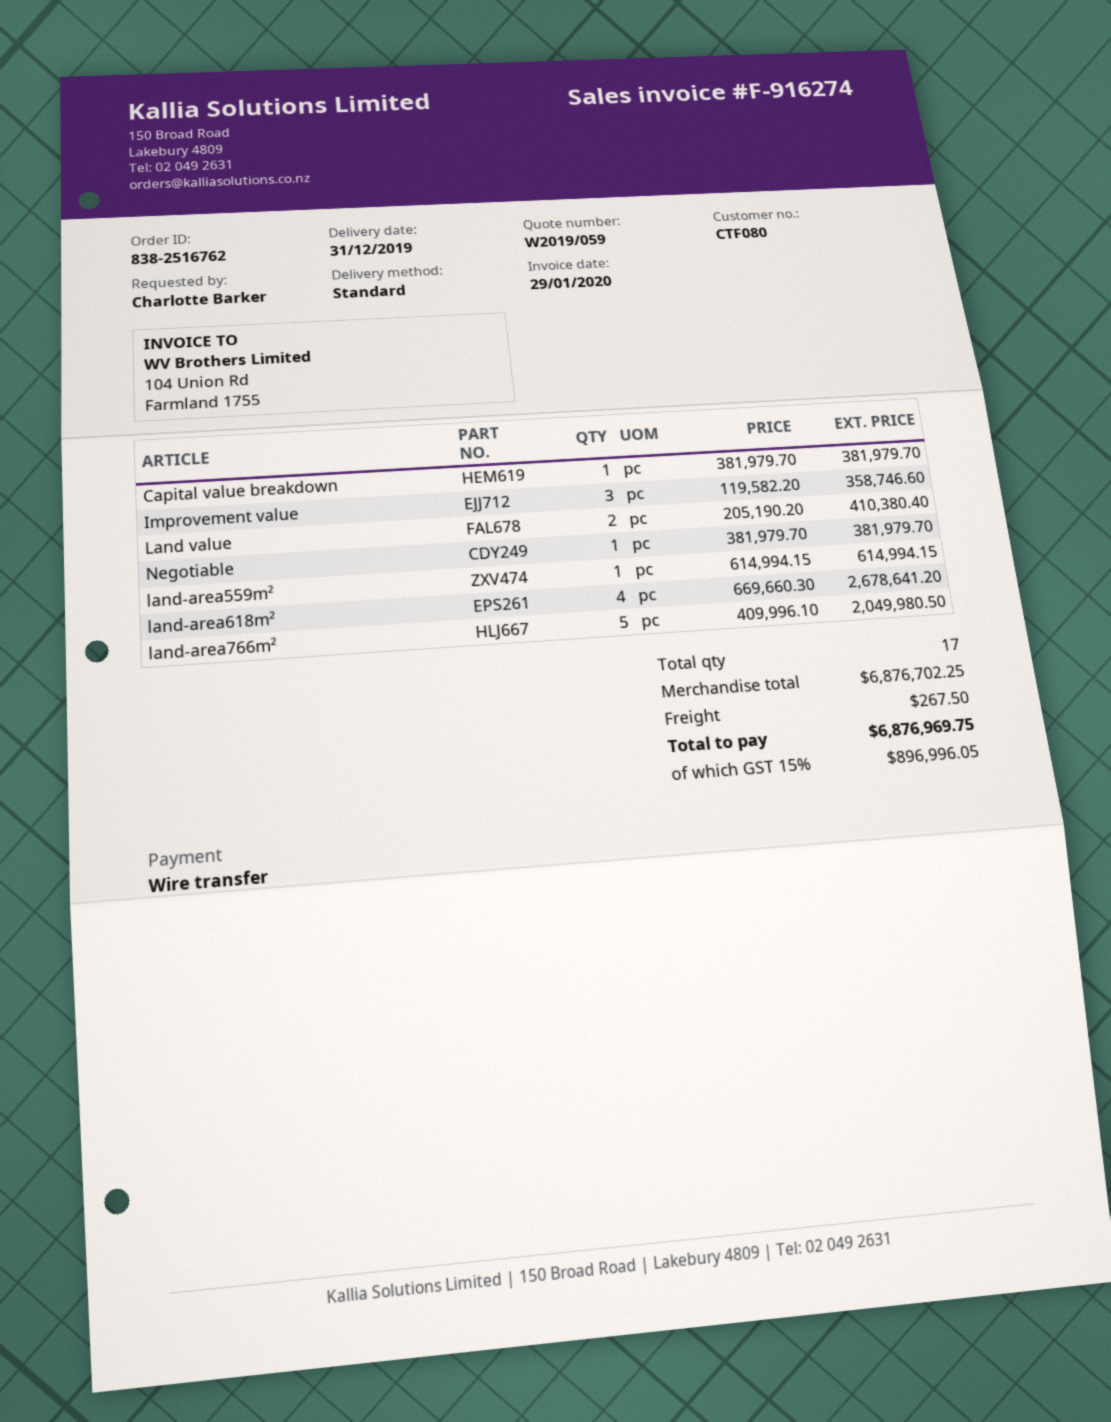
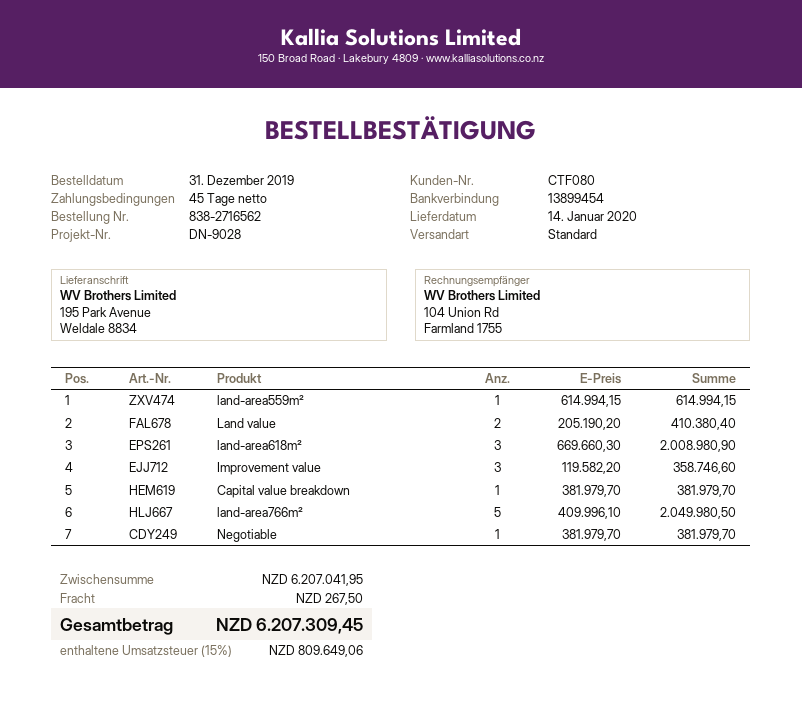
order number: 838-2516762 -> 838-2716562
delivery date: 2019-12-31 -> 2020-01-14
land-area618m²: 4 x 669660.30 = 2678641.20 -> 3 x 669660.30 = 2008980.90
subtotal: 6876702.25 -> 6207041.95
tax: 15% = 896996.05 -> 15% = 809649.06
total: 6876969.75 -> 6207309.45

